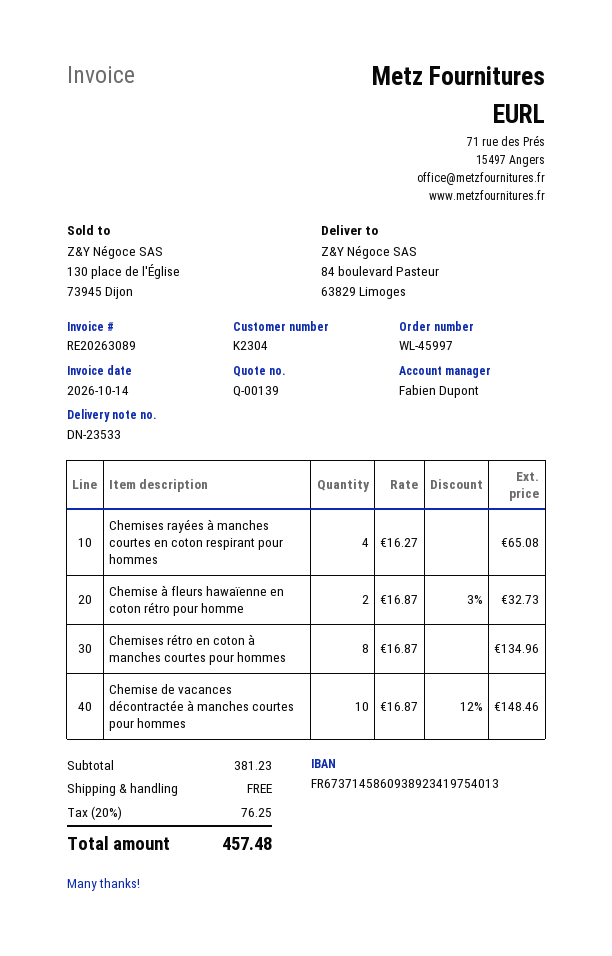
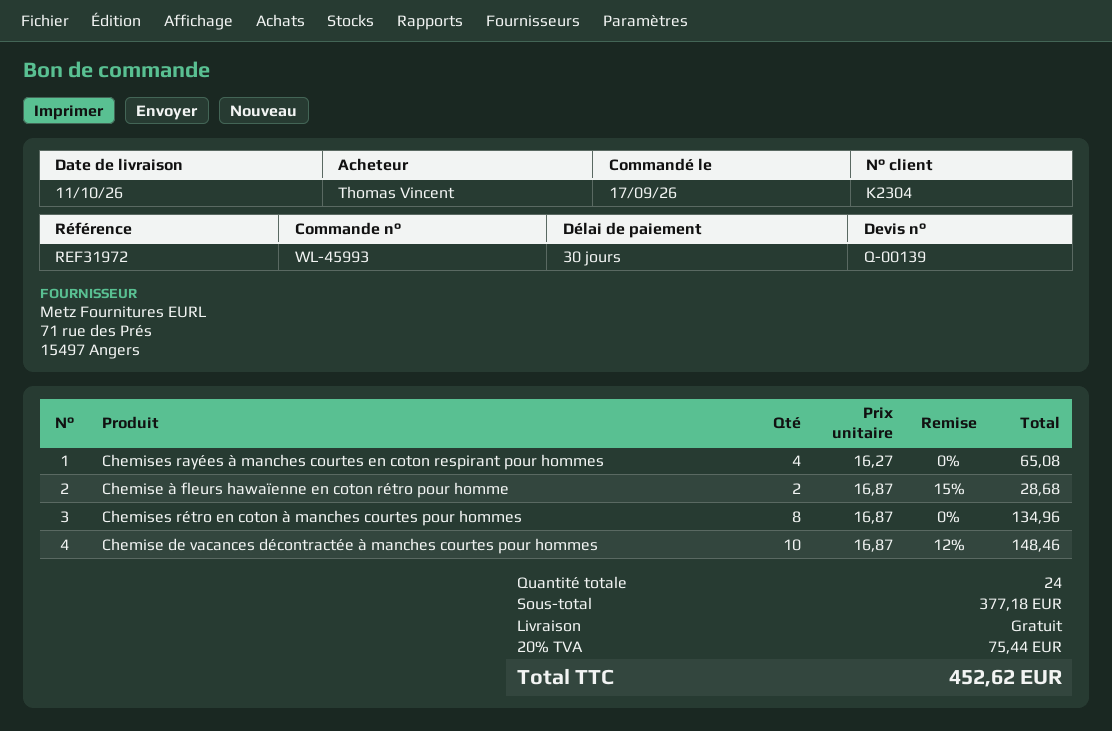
order number: WL-45997 -> WL-45993
Chemise à fleurs hawaïenne en coton rétro pour homme: 2 x 16.87 - 3% = 32.73 -> 2 x 16.87 - 15% = 28.68
subtotal: 381.23 -> 377.18
tax: 20% = 76.25 -> 20% = 75.44
total: 457.48 -> 452.62

